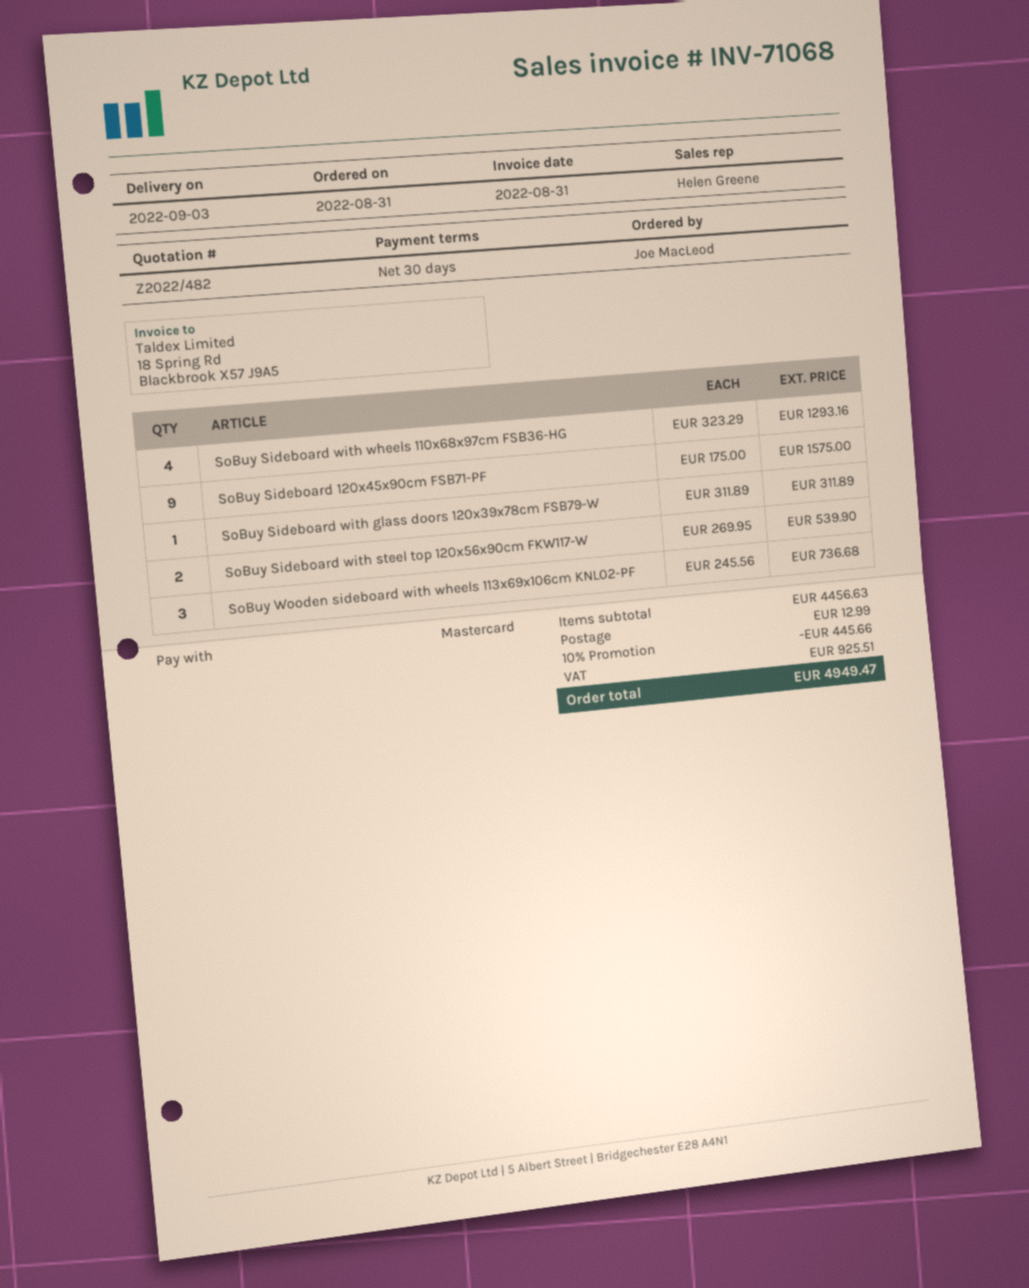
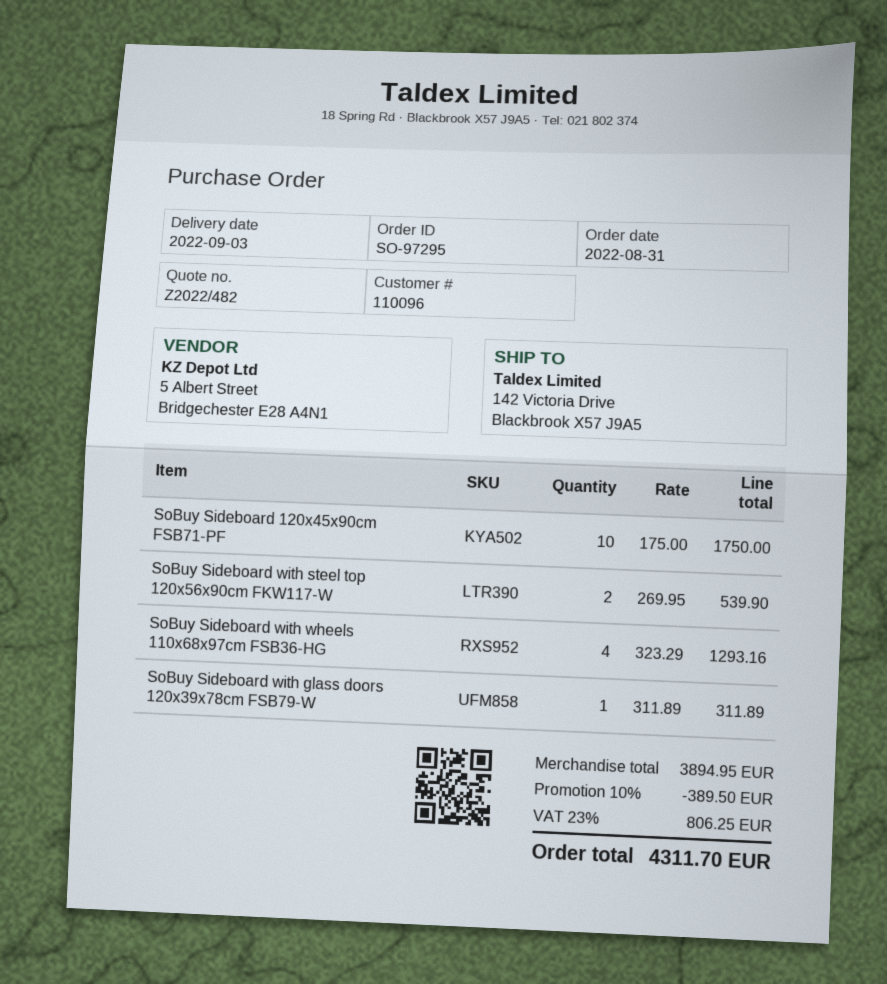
SoBuy Sideboard 120x45x90cm FSB71-PF: 9 x 175.00 = 1575.00 -> 10 x 175.00 = 1750.00
SoBuy Wooden sideboard with wheels 113x69x106cm KNL02-PF: 3 x 245.56 = 736.68 -> none
subtotal: 4456.63 -> 3894.95
discount: 10% = 445.66 -> 10% = 389.50
shipping: 12.99 -> none
tax: 925.51 -> 806.25
total: 4949.47 -> 4311.70

